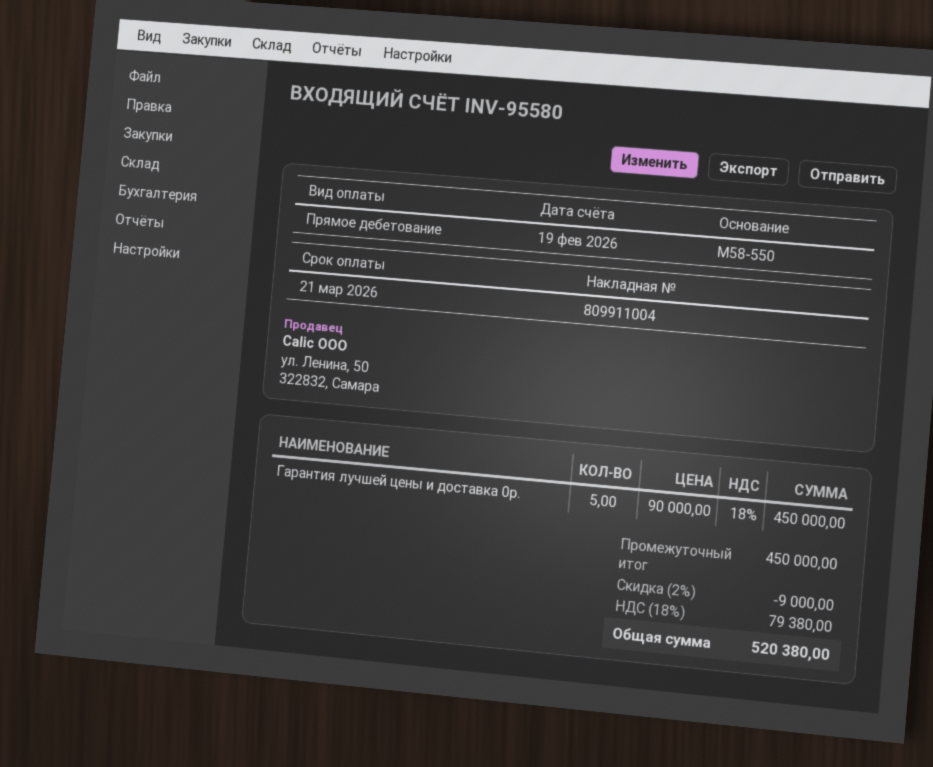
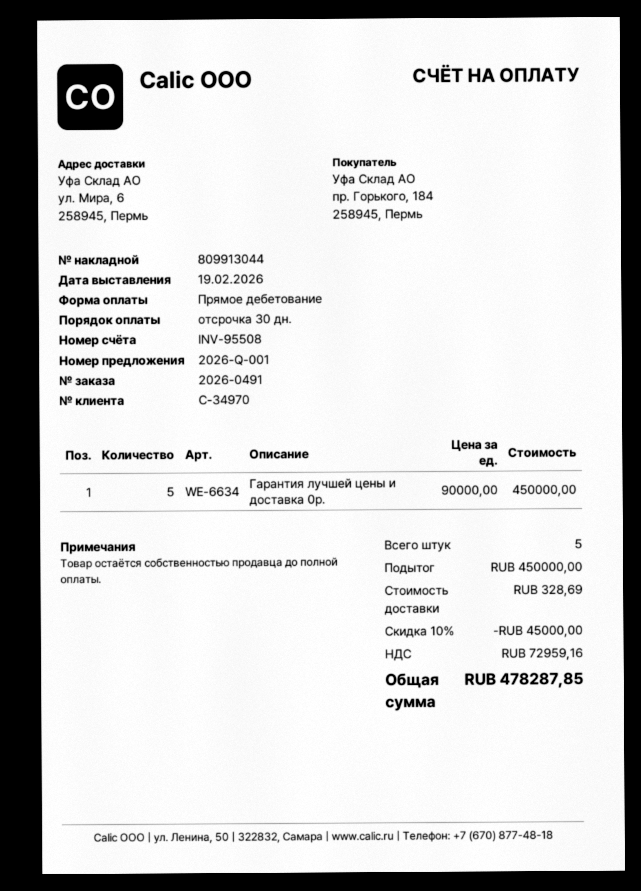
delivery note number: 809911004 -> 809913044
invoice number: INV-95580 -> INV-95508
discount: 2% = 9000.00 -> 10% = 45000.00
shipping: none -> 328.69
tax: 79380.00 -> 72959.16
total: 520380.00 -> 478287.85

